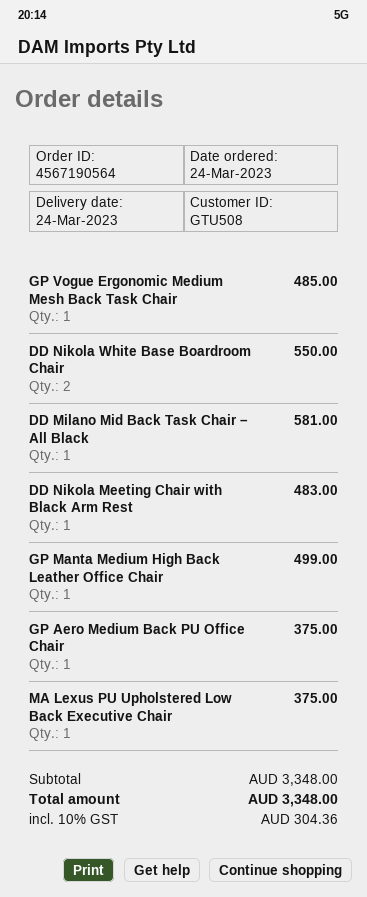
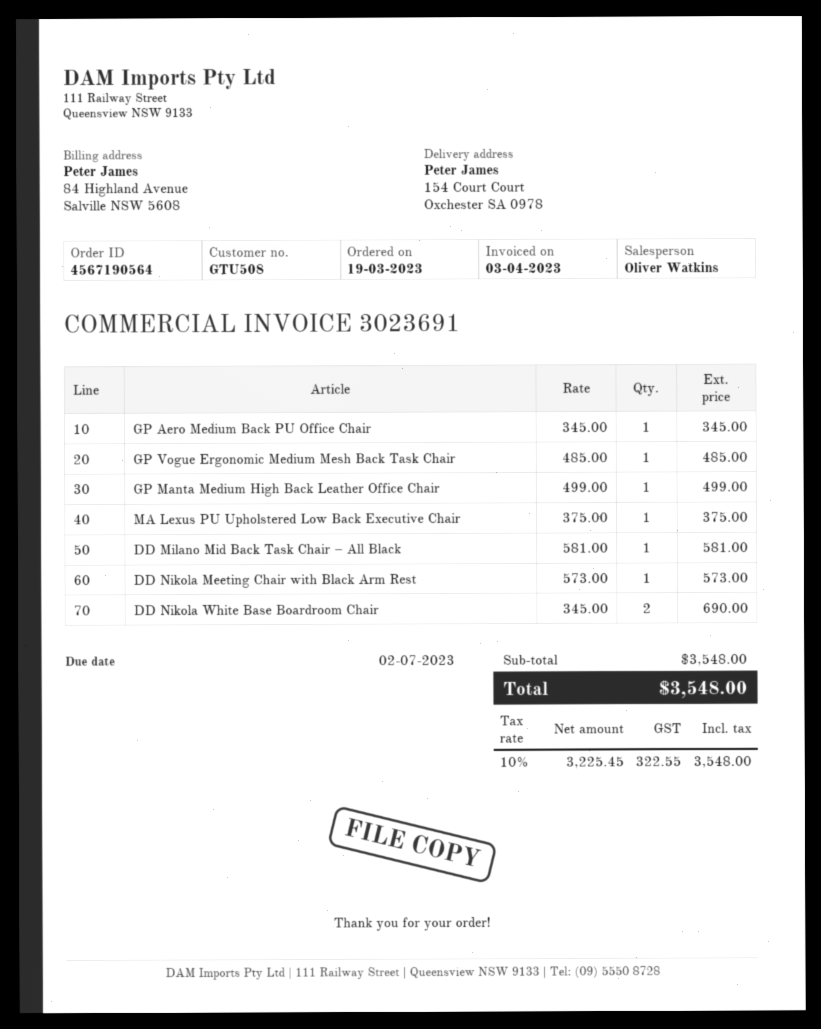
order date: 2023-03-24 -> 2023-03-19
DD Nikola White Base Boardroom Chair: 2 for 550.00 -> 2 for 690.00
DD Nikola Meeting Chair with Black Arm Rest: 1 for 483.00 -> 1 for 573.00
GP Aero Medium Back PU Office Chair: 1 for 375.00 -> 1 for 345.00
subtotal: 3348.00 -> 3548.00
tax: 10% = 304.36 -> 10% = 322.55
total: 3348.00 -> 3548.00

